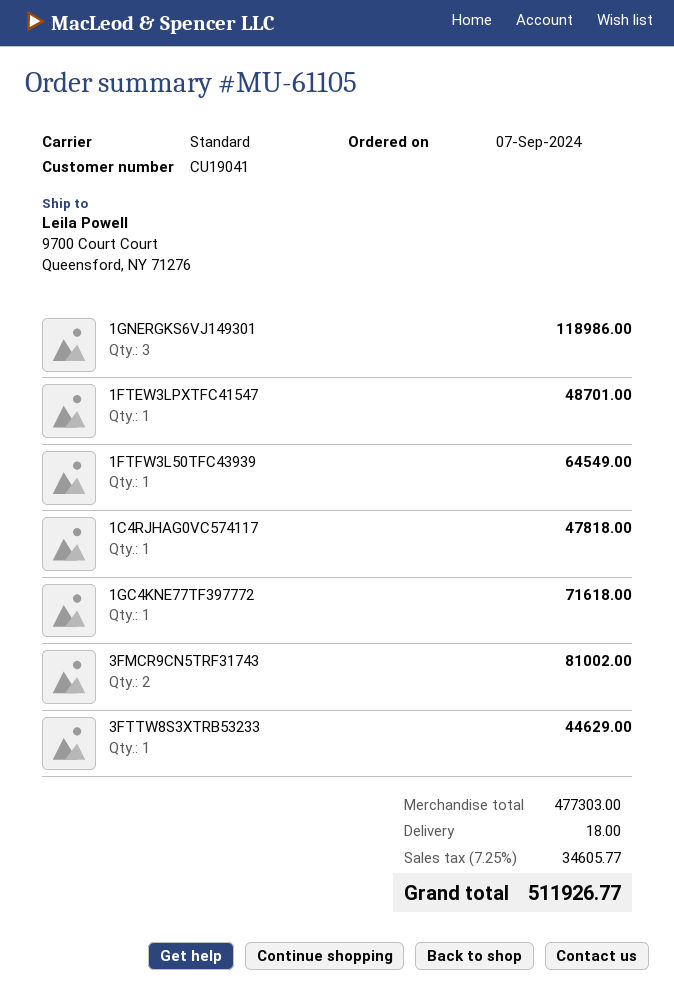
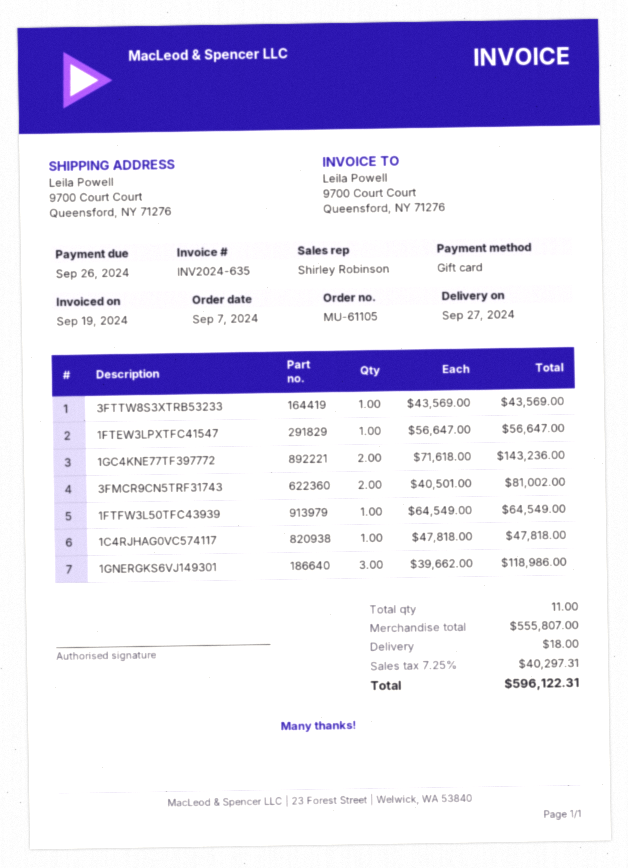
1FTEW3LPXTFC41547: 1 for 48701.00 -> 1 for 56647.00
1GC4KNE77TF397772: 1 for 71618.00 -> 2 for 143236.00
3FTTW8S3XTRB53233: 1 for 44629.00 -> 1 for 43569.00
subtotal: 477303.00 -> 555807.00
tax: 7.25% = 34605.77 -> 7.25% = 40297.31
total: 511926.77 -> 596122.31

